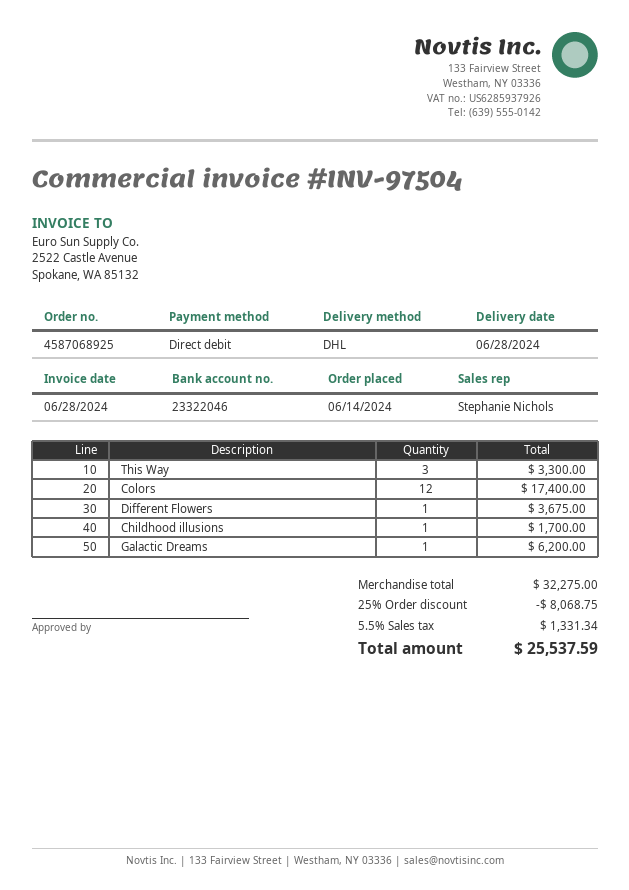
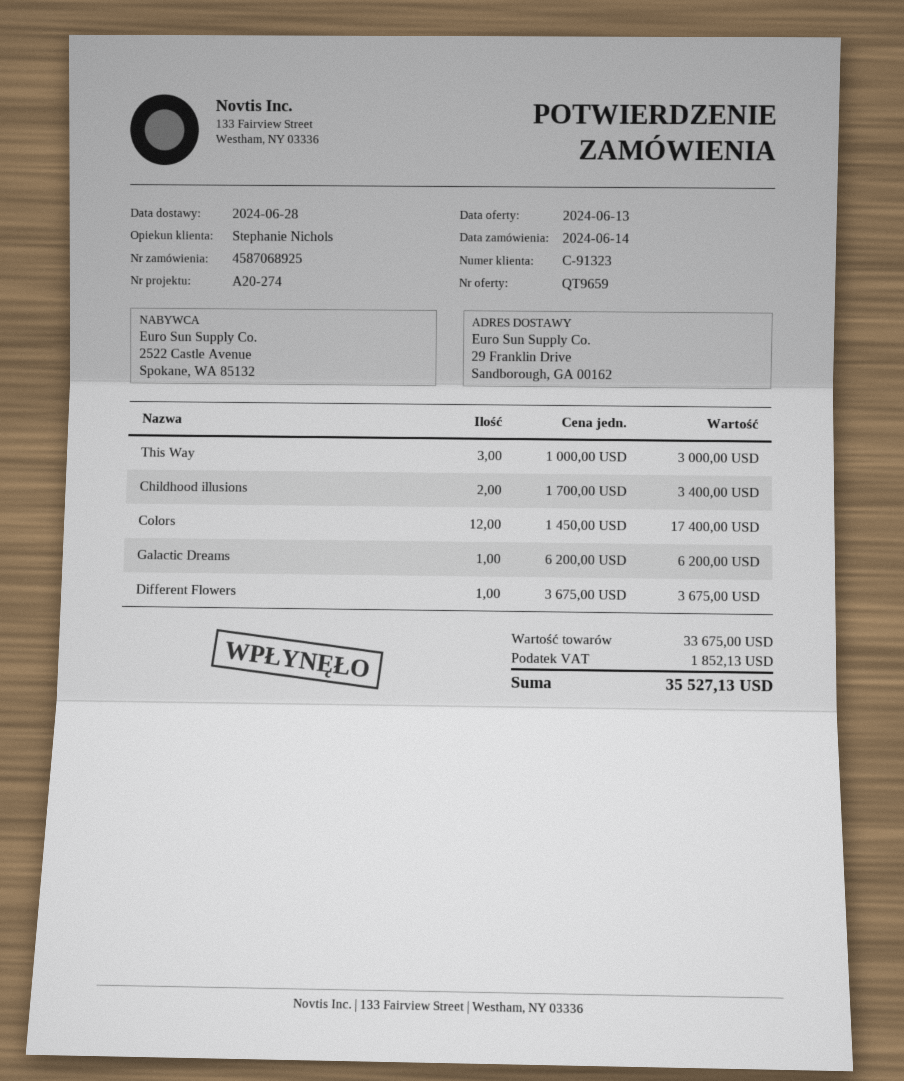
This Way: 3 for 3300.00 -> 3 for 3000.00
Childhood illusions: 1 for 1700.00 -> 2 for 3400.00
subtotal: 32275.00 -> 33675.00
discount: 25% = 8068.75 -> none
tax: 1331.34 -> 1852.13
total: 25537.59 -> 35527.13

